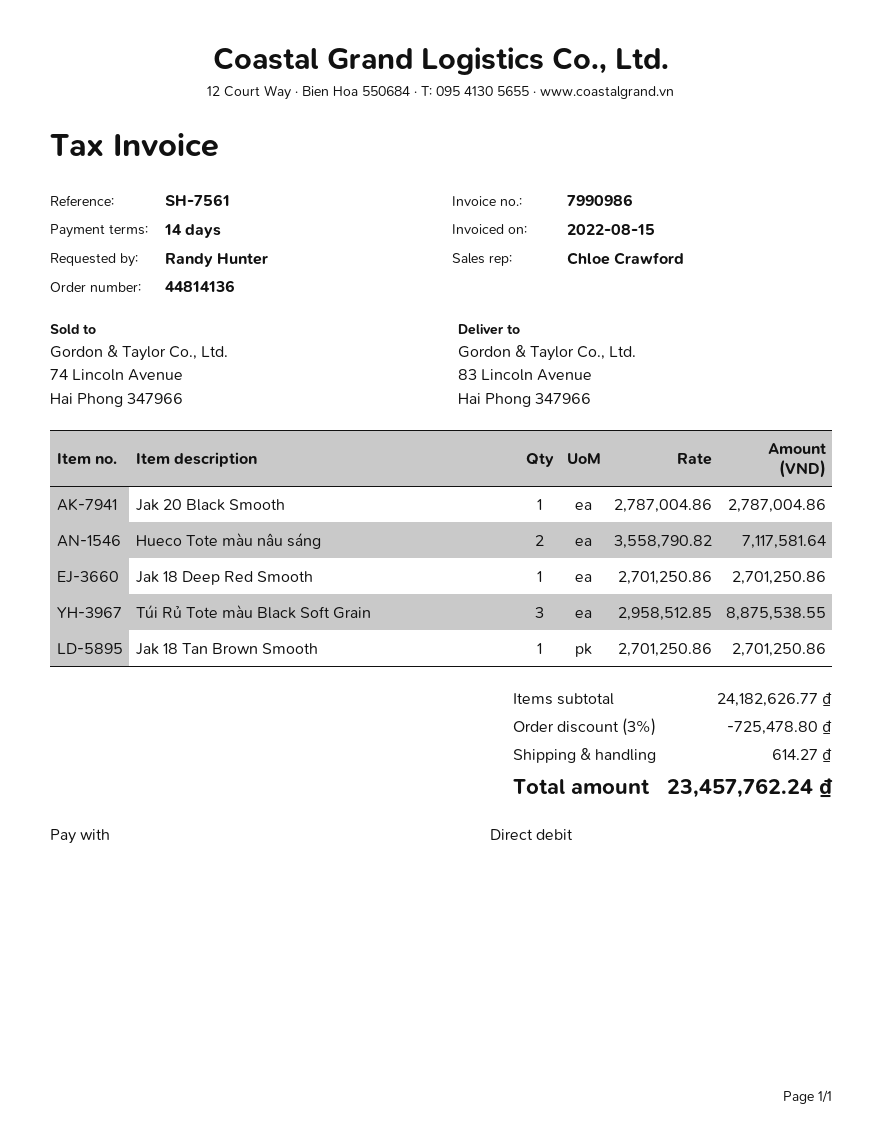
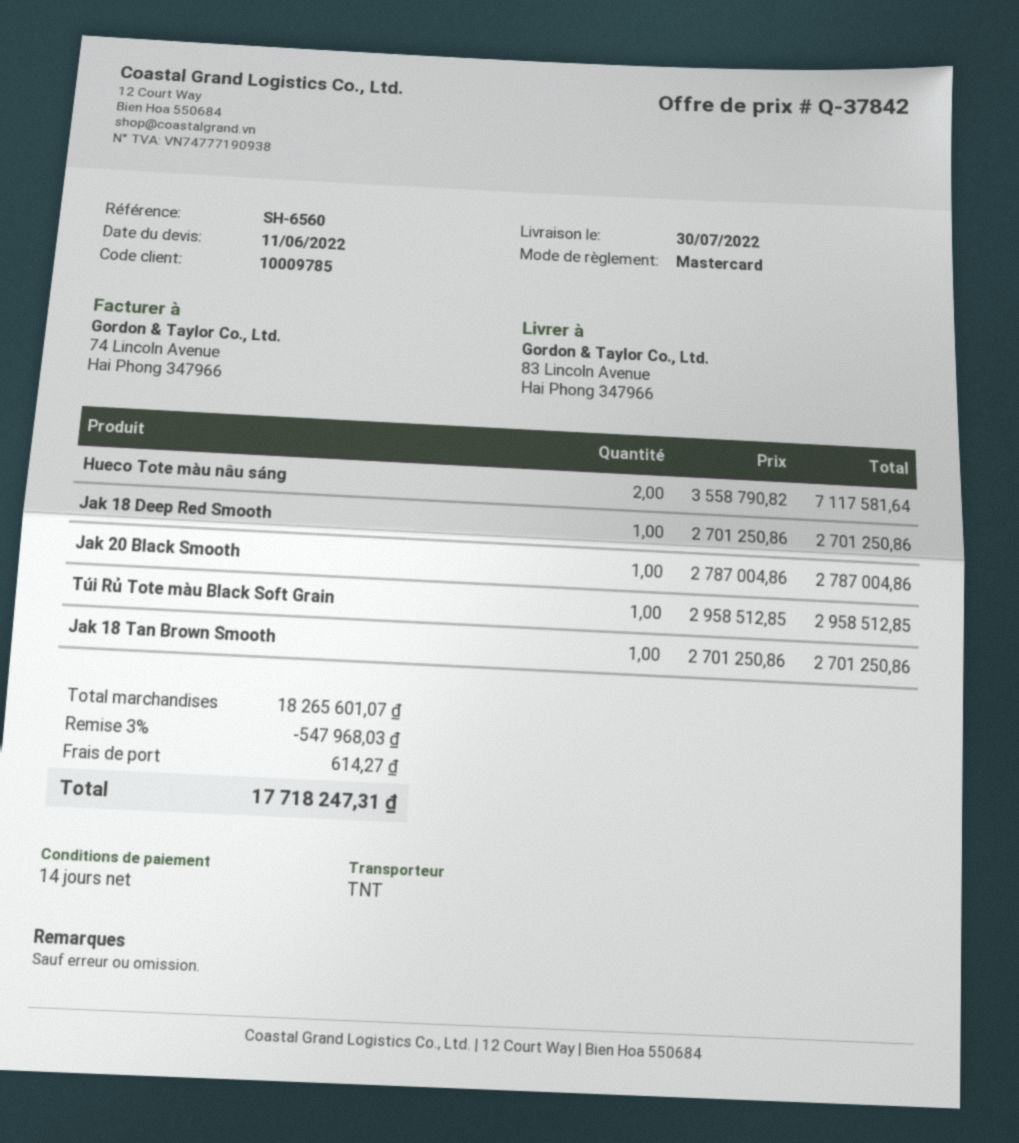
reference: SH-7561 -> SH-6560
payment method: direct debit -> Mastercard
Túi Rủ Tote màu Black Soft Grain: 3 x 2958512.85 = 8875538.55 -> 1 x 2958512.85 = 2958512.85
subtotal: 24182626.77 -> 18265601.07
discount: 3% = 725478.80 -> 3% = 547968.03
total: 23457762.24 -> 17718247.31

